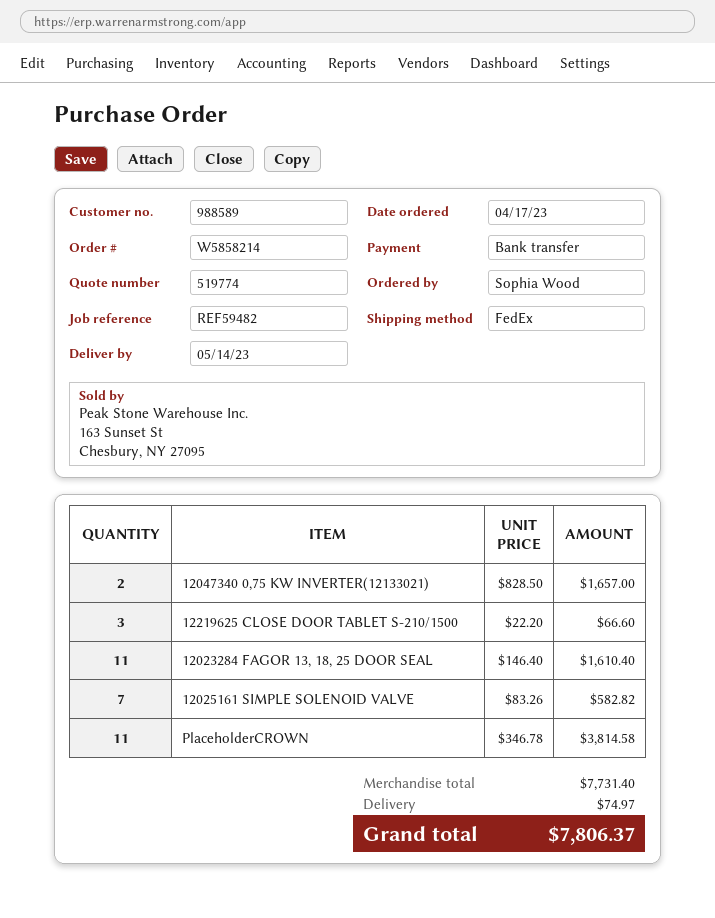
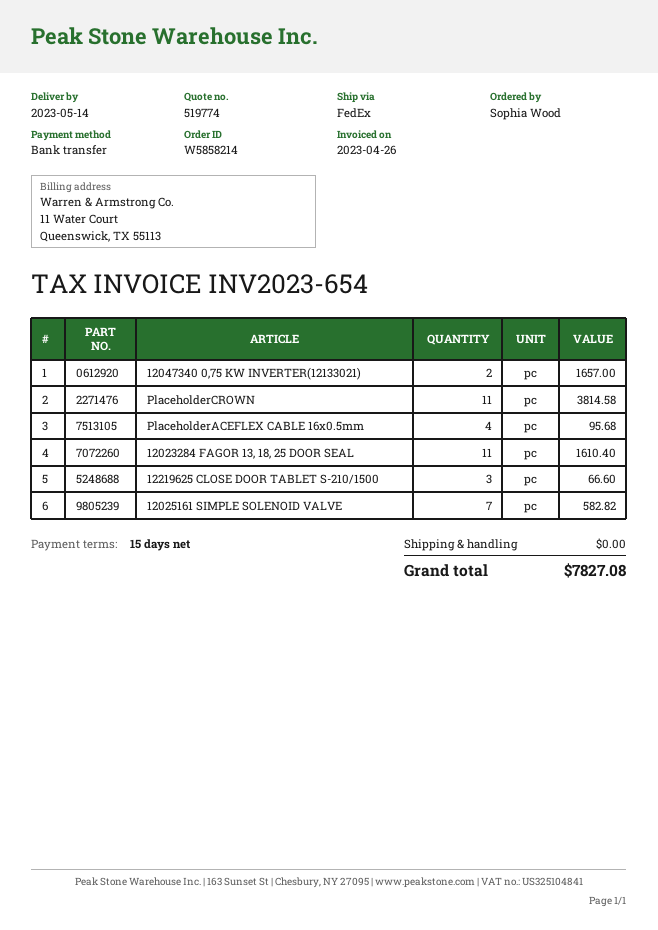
PlaceholderACEFLEX CABLE 16x0.5mm: none -> 4 for 95.68
shipping: 74.97 -> 0.00
total: 7806.37 -> 7827.08

